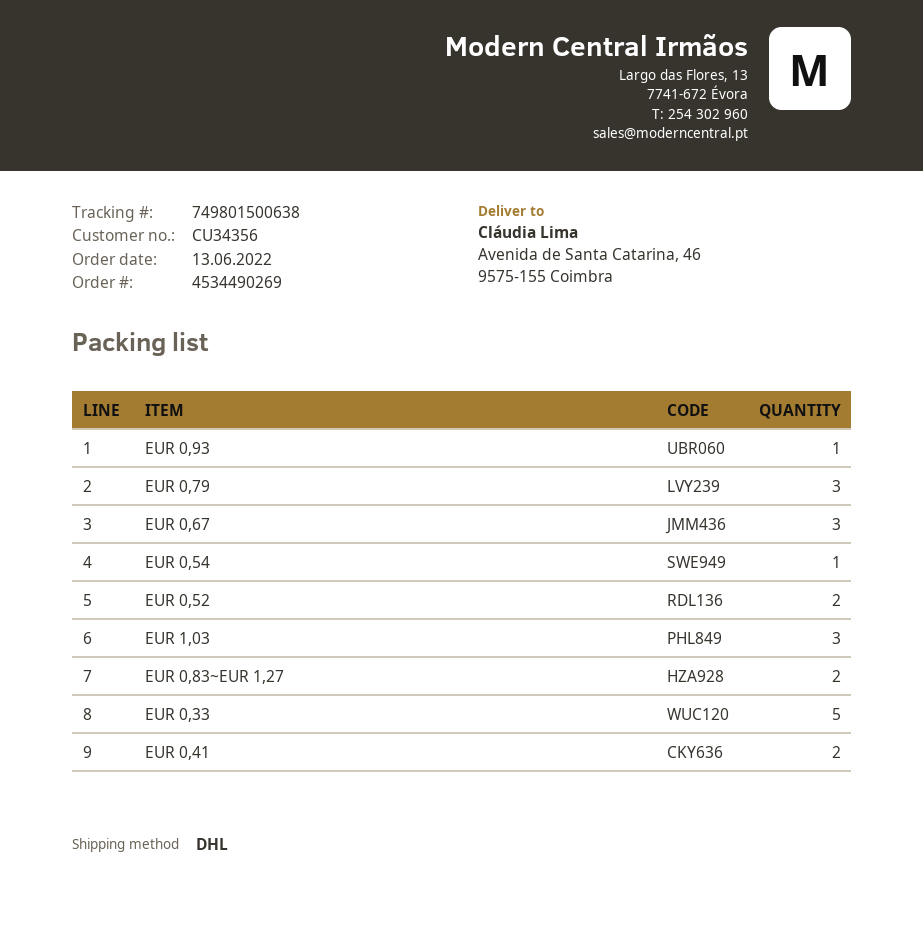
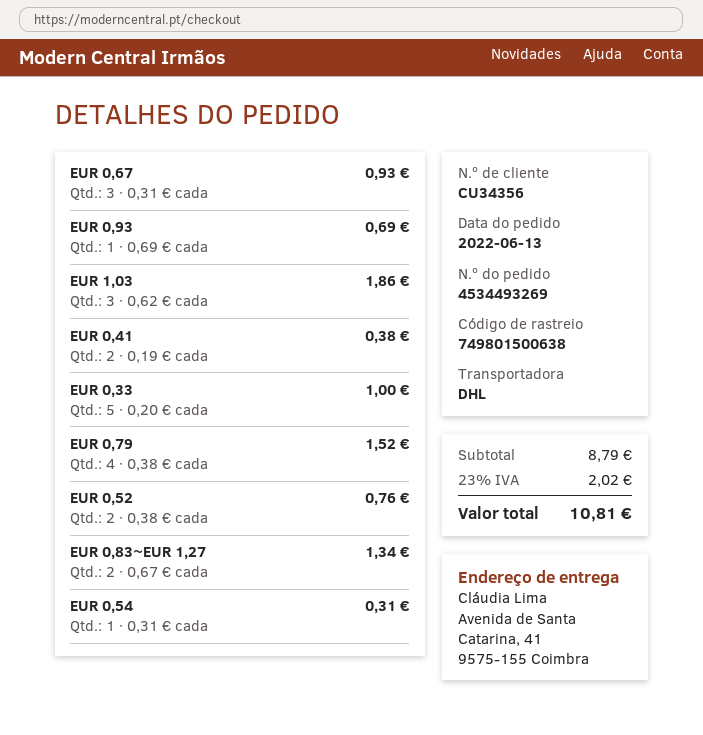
order number: 4534490269 -> 4534493269
ship to: Avenida de Santa Catarina, 46, 9575-155 Coimbra -> Avenida de Santa Catarina, 41, 9575-155 Coimbra
EUR 0,79: 3 -> 4

